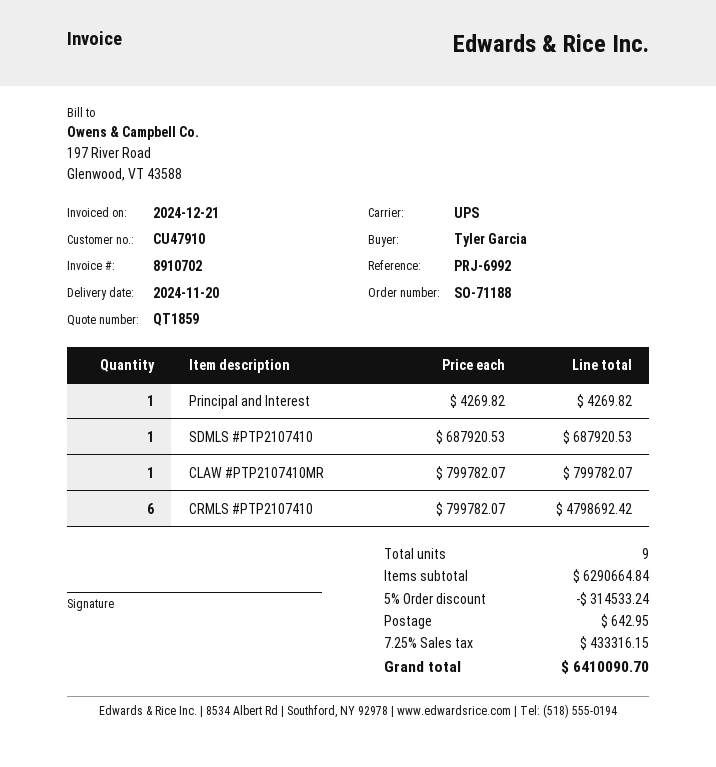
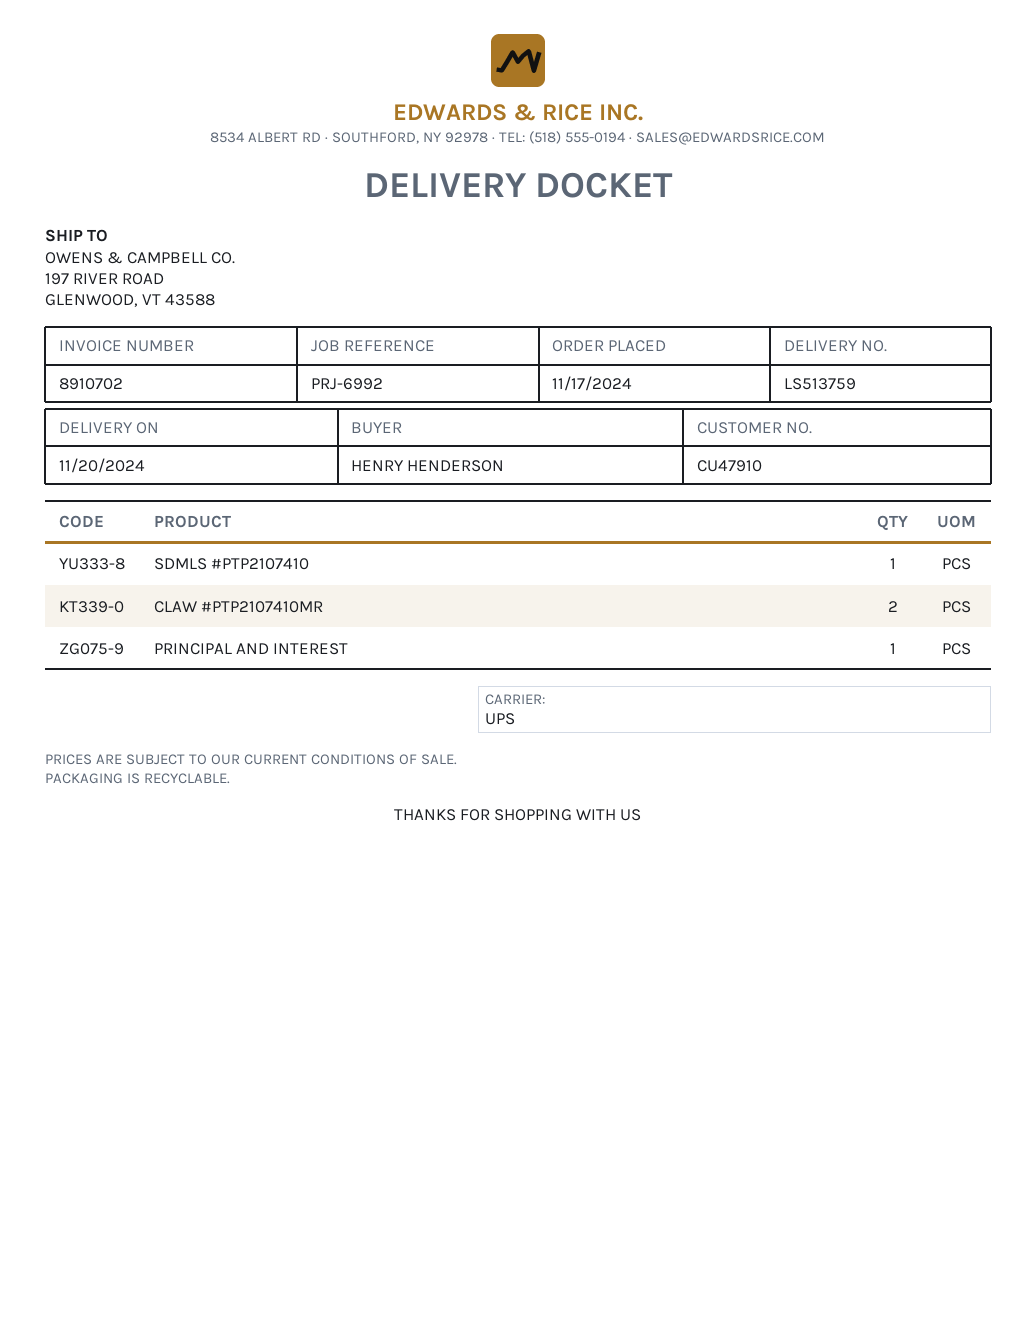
ordered by: Tyler Garcia -> HENRY HENDERSON
CLAW #PTP2107410MR: 1 -> 2
CRMLS #PTP2107410: 6 -> none

